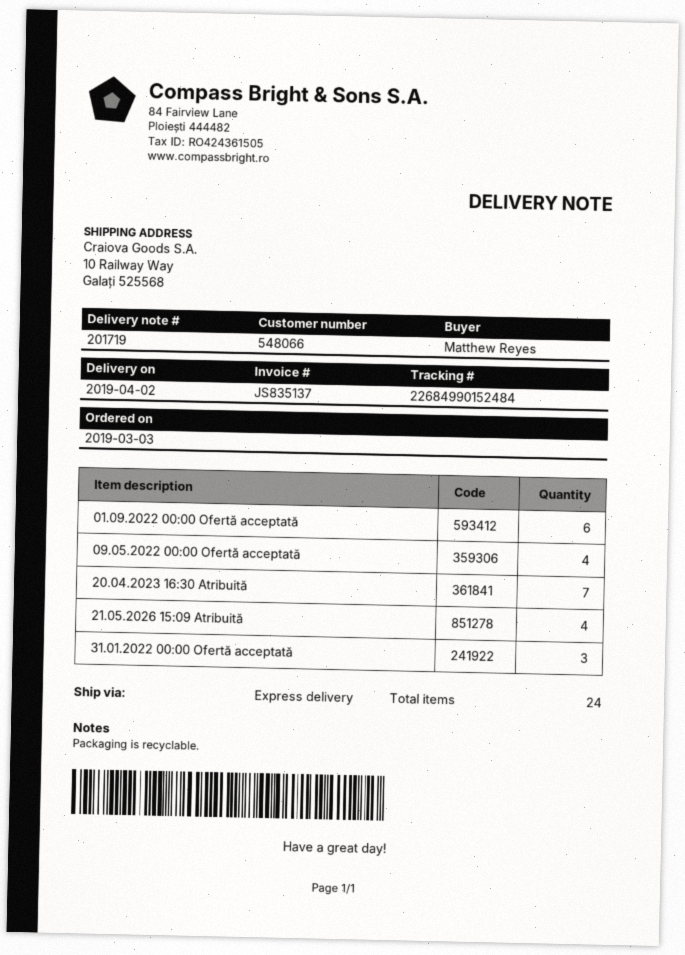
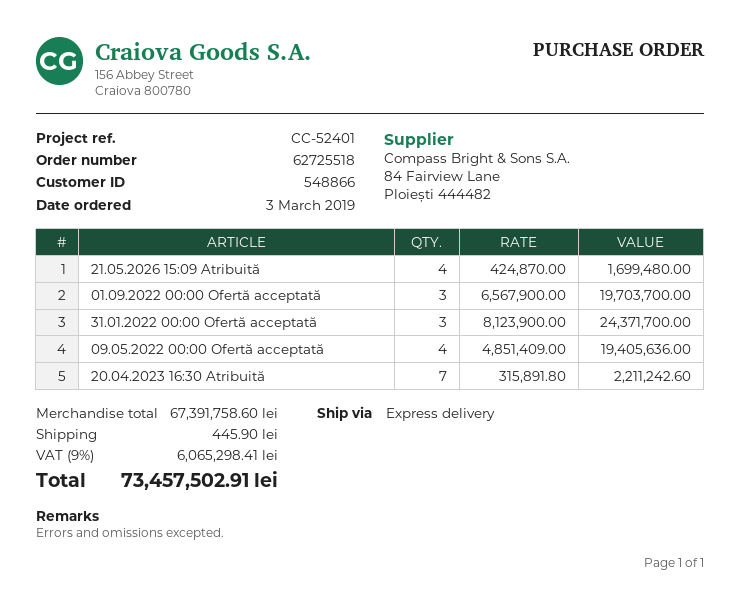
customer number: 548066 -> 548866
01.09.2022 00:00 Ofertă acceptată: 6 -> 3

